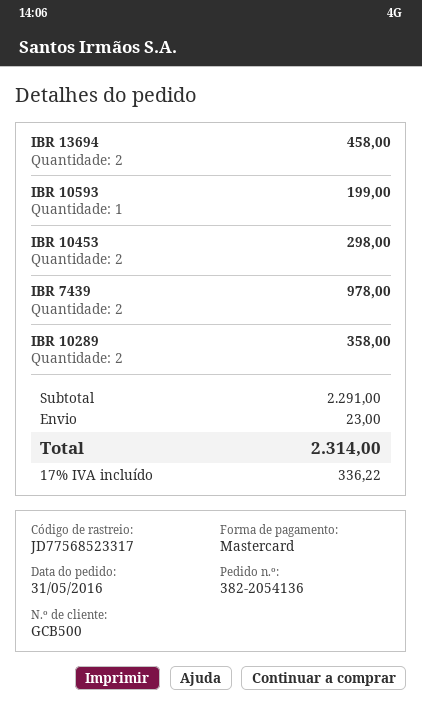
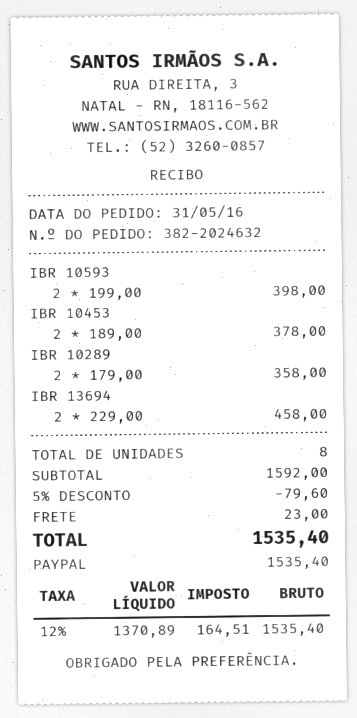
order number: 382-2054136 -> 382-2024632
payment method: Mastercard -> PayPal
IBR 10593: 1 for 199.00 -> 2 for 398.00
IBR 10453: 2 for 298.00 -> 2 for 378.00
IBR 7439: 2 for 978.00 -> none
subtotal: 2291.00 -> 1592.00
discount: none -> 5% = 79.60
tax: 17% = 336.22 -> 12% = 164.51
total: 2314.00 -> 1535.40

